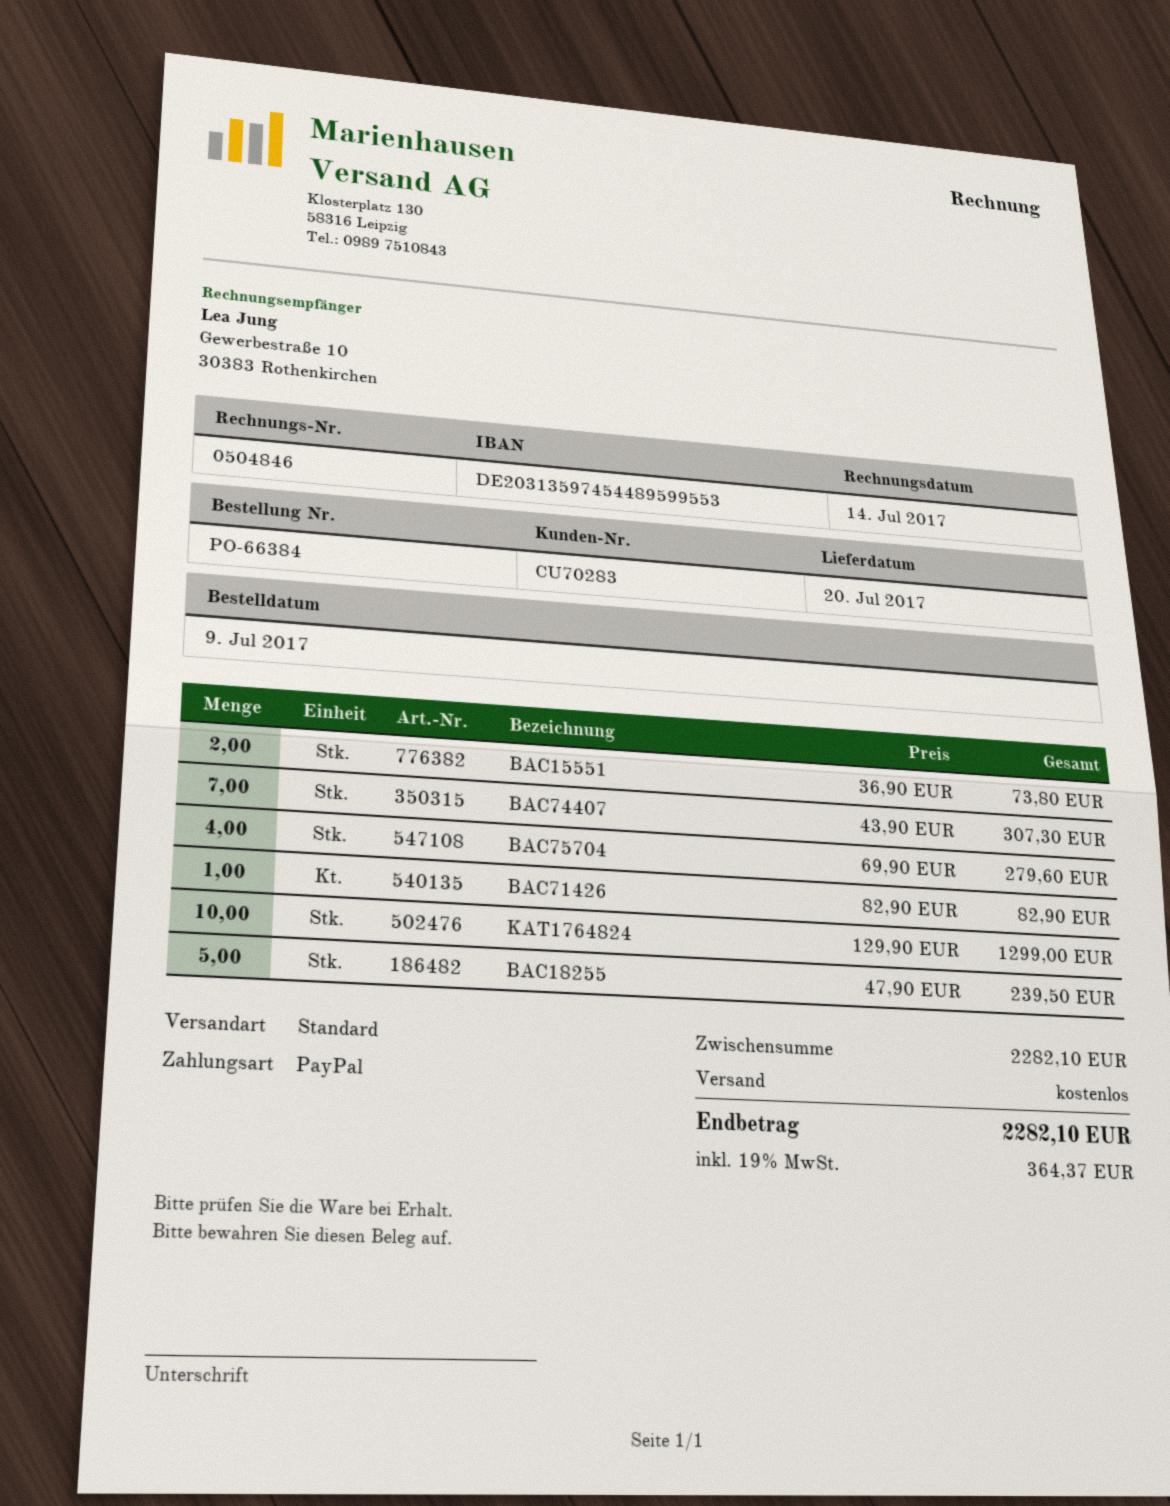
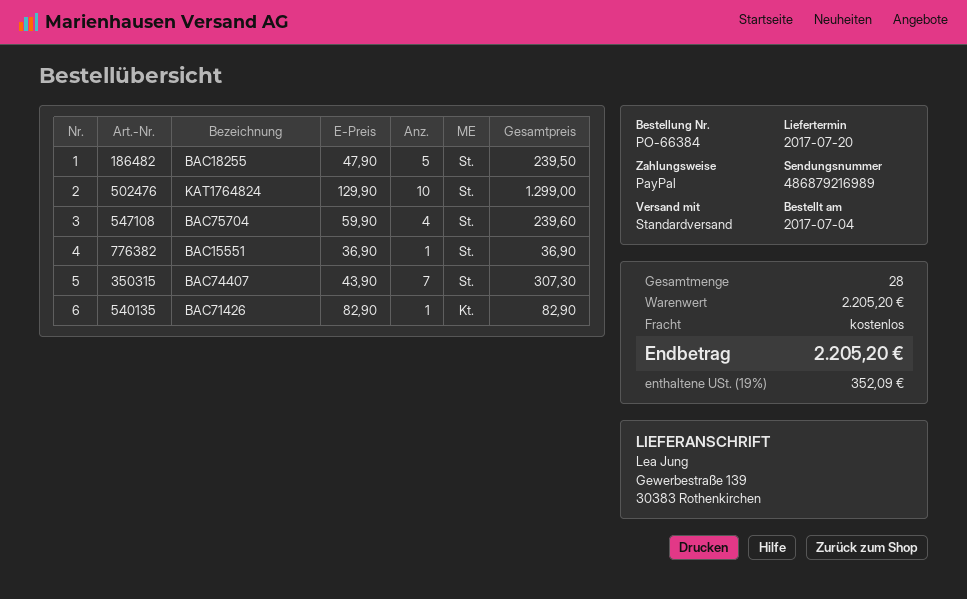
order date: 2017-07-09 -> 2017-07-04
BAC15551: 2 x 36.90 = 73.80 -> 1 x 36.90 = 36.90
BAC75704: 4 x 69.90 = 279.60 -> 4 x 59.90 = 239.60
subtotal: 2282.10 -> 2205.20
tax: 19% = 364.37 -> 19% = 352.09
total: 2282.10 -> 2205.20

